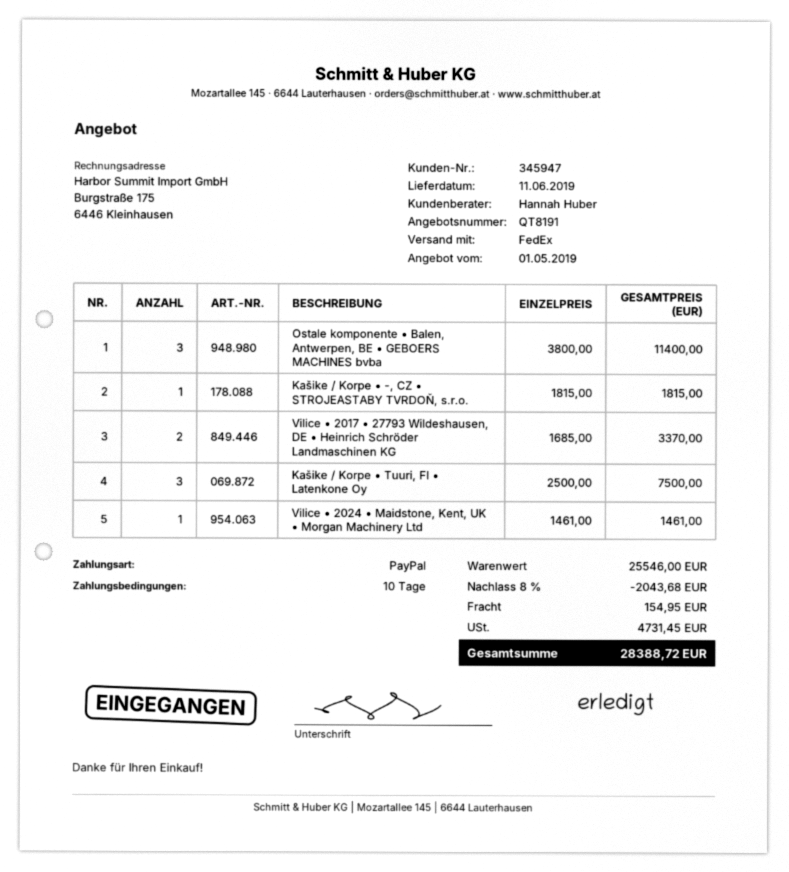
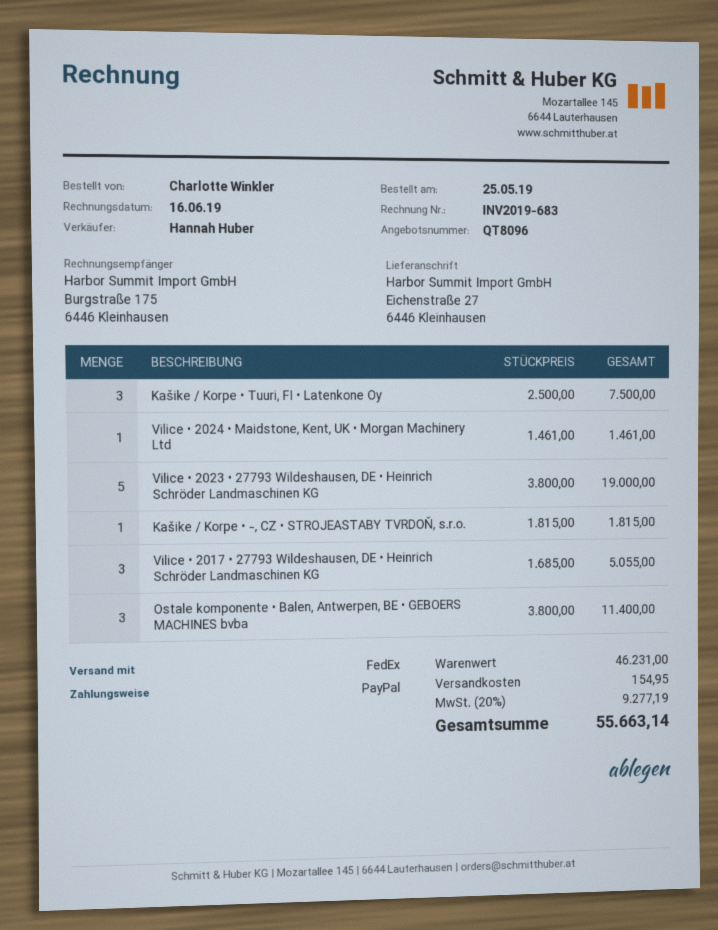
quote number: QT8191 -> QT8096
Vilice • 2017 • 27793 Wildeshausen, DE • Heinrich Schröder Landmaschinen KG: 2 x 1685.00 = 3370.00 -> 3 x 1685.00 = 5055.00
Vilice • 2023 • 27793 Wildeshausen, DE • Heinrich Schröder Landmaschinen KG: none -> 5 x 3800.00 = 19000.00
subtotal: 25546.00 -> 46231.00
discount: 8% = 2043.68 -> none
tax: 4731.45 -> 9277.19
total: 28388.72 -> 55663.14

